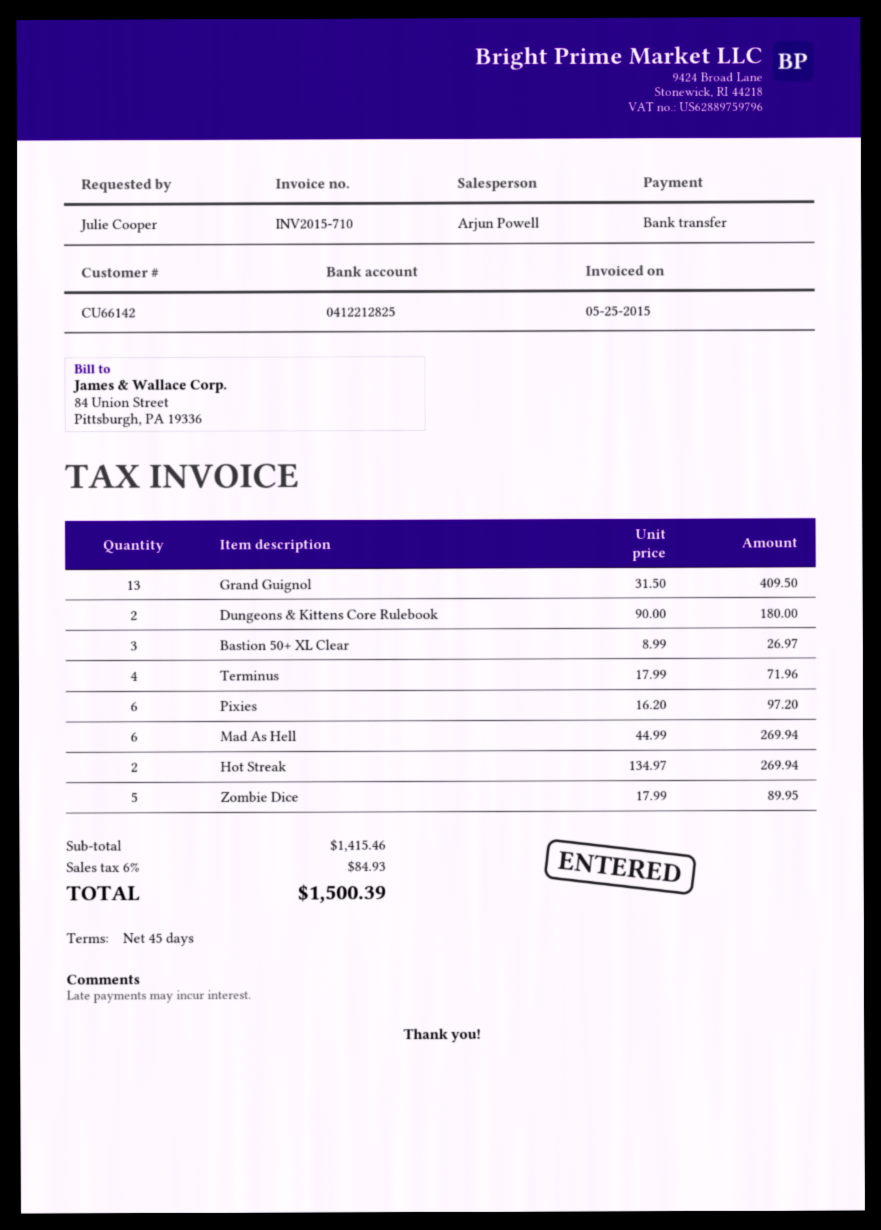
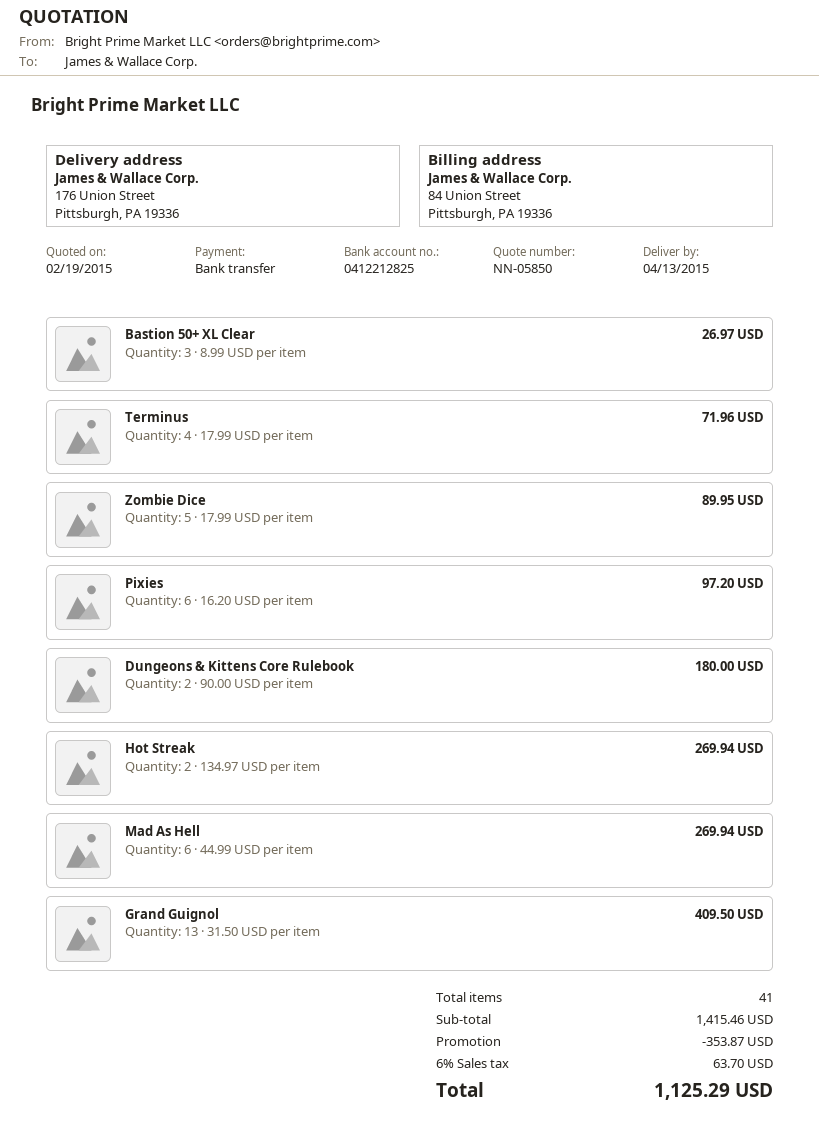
discount: none -> 353.87
tax: 6% = 84.93 -> 6% = 63.70
total: 1500.39 -> 1125.29

